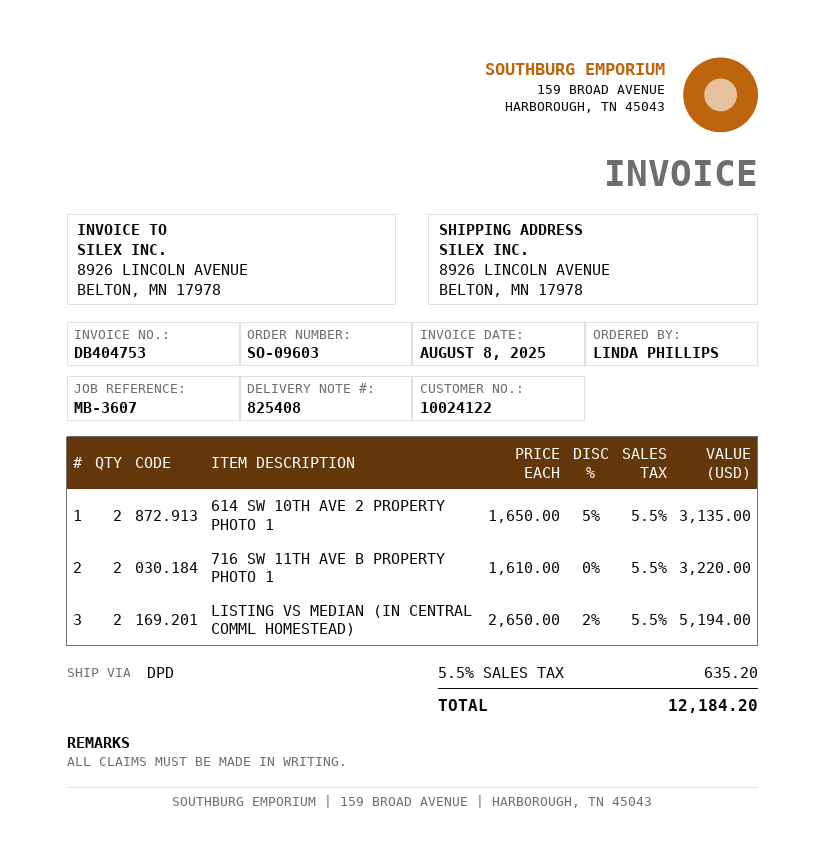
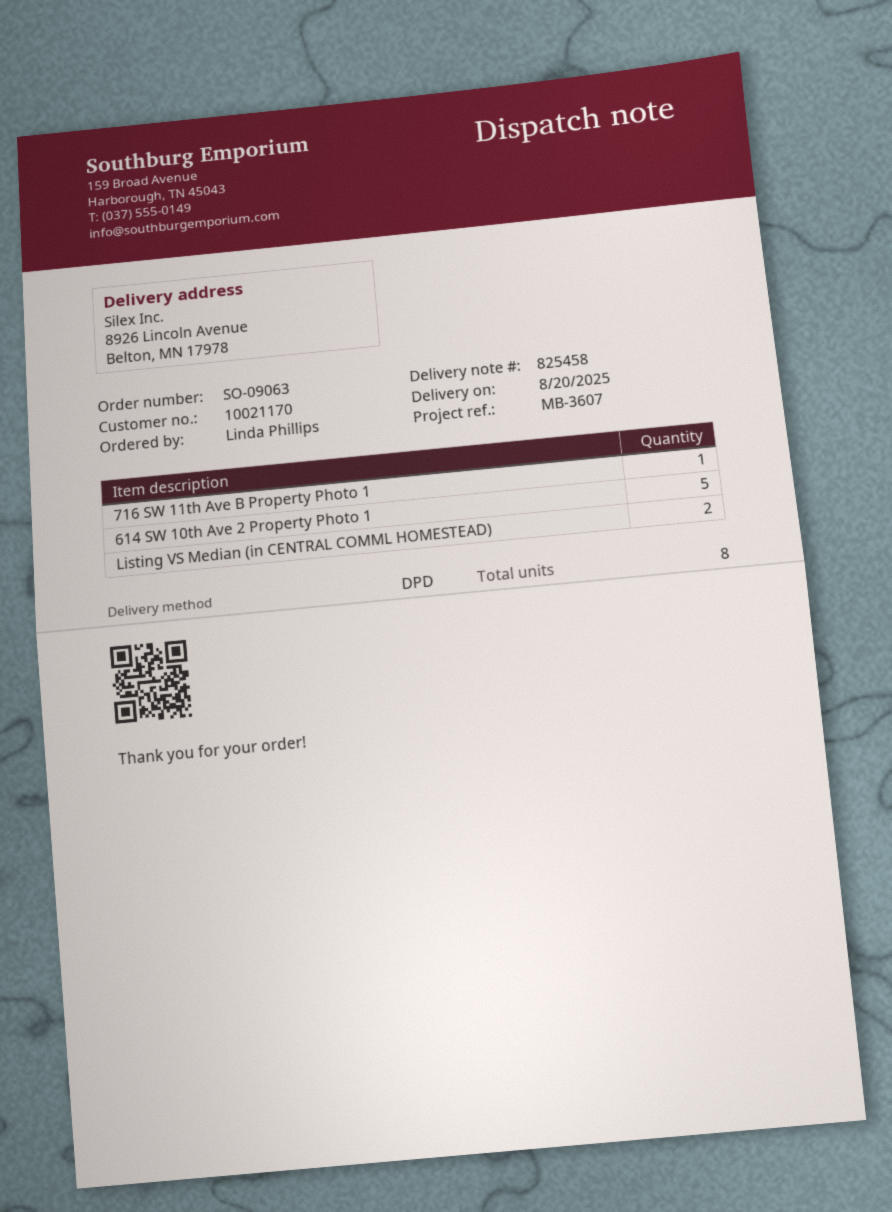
order number: SO-09603 -> SO-09063
delivery note number: 825408 -> 825458
customer number: 10024122 -> 10021170
614 SW 10TH AVE 2 PROPERTY PHOTO 1: 2 -> 5
716 SW 11TH AVE B PROPERTY PHOTO 1: 2 -> 1

